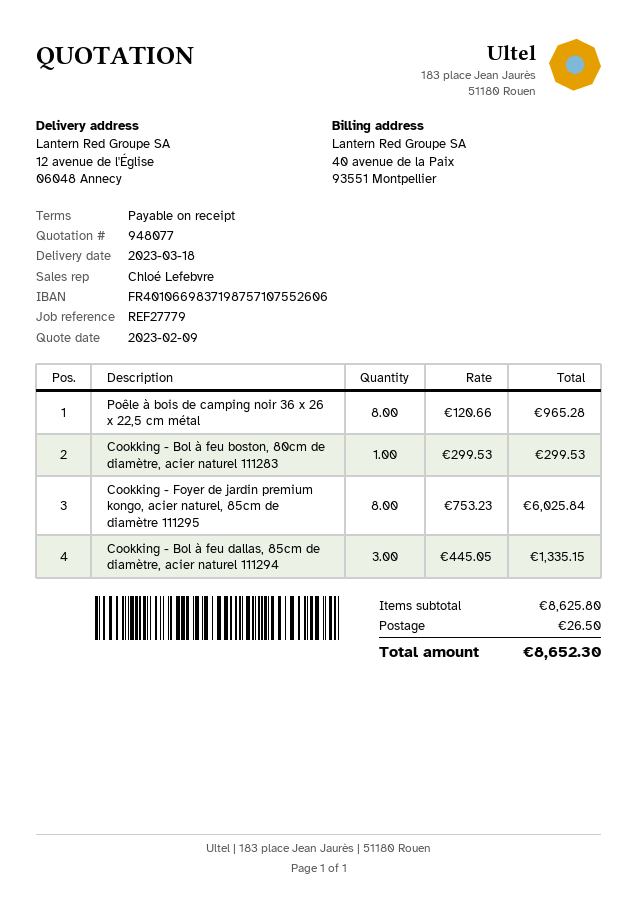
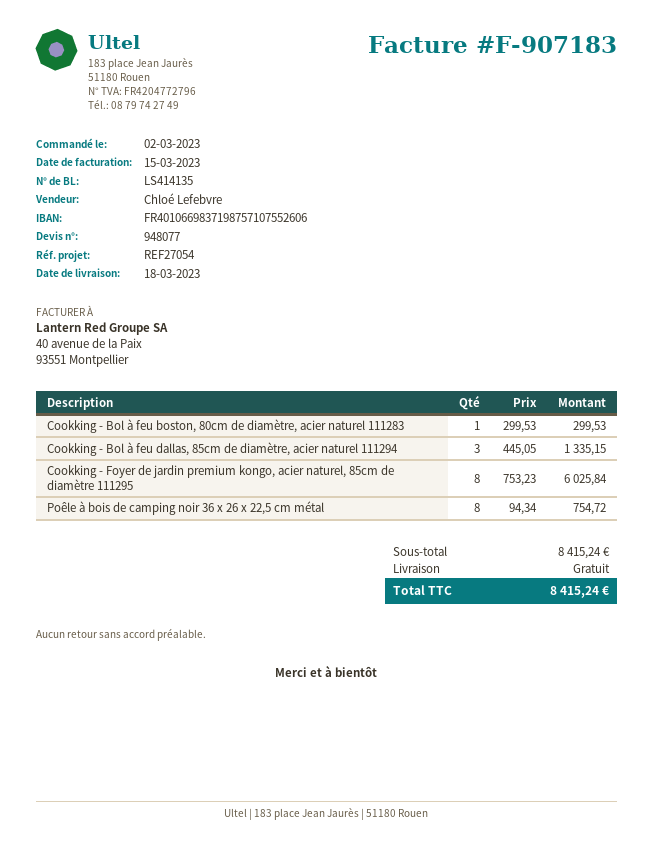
reference: REF27779 -> REF27054
Poêle à bois de camping noir 36 x 26 x 22,5 cm métal: 8 x 120.66 = 965.28 -> 8 x 94.34 = 754.72
subtotal: 8625.80 -> 8415.24
shipping: 26.50 -> 0.00
total: 8652.30 -> 8415.24

